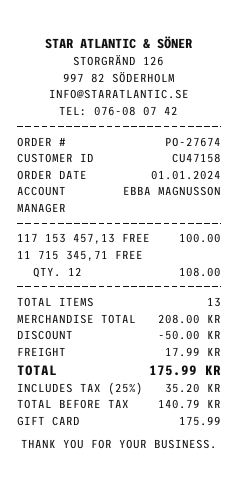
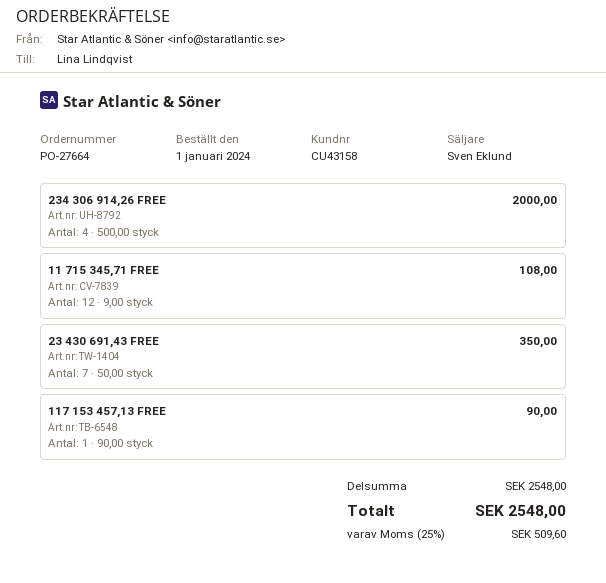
order number: PO-27674 -> PO-27664
customer number: CU47158 -> CU43158
sales rep: EBBA MAGNUSSON -> Sven Eklund
117 153 457,13 FREE: 1 for 100.00 -> 1 for 90.00
234 306 914,26 FREE: none -> 4 for 2000.00
23 430 691,43 FREE: none -> 7 for 350.00
subtotal: 208.00 -> 2548.00
discount: 50.00 -> none
shipping: 17.99 -> none
tax: 25% = 35.20 -> 25% = 509.60
total: 175.99 -> 2548.00

